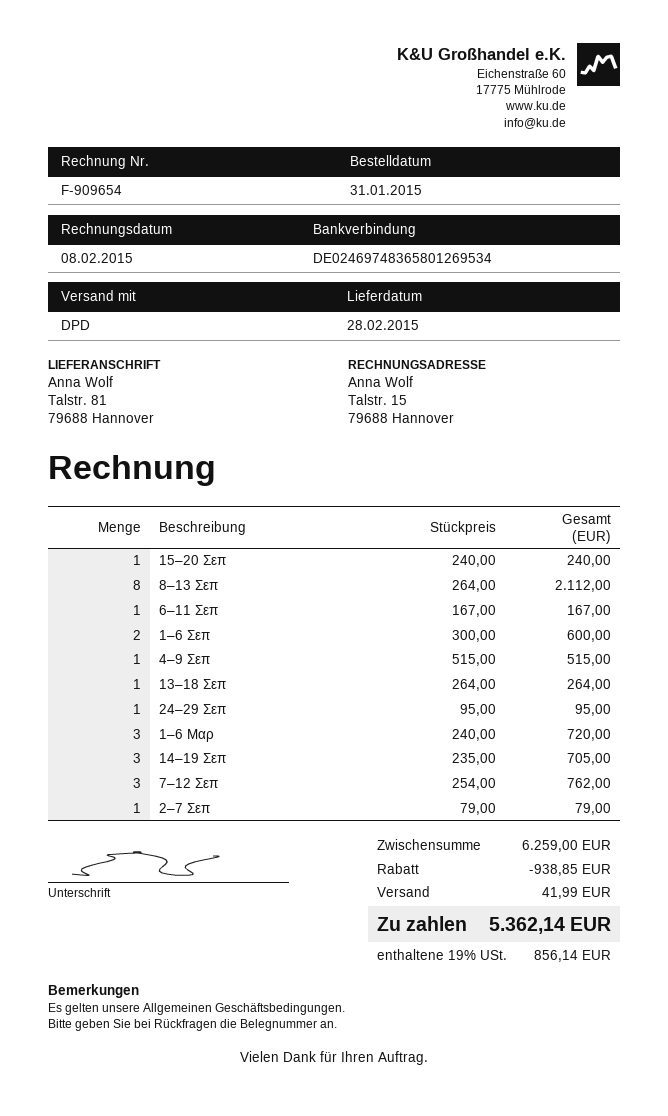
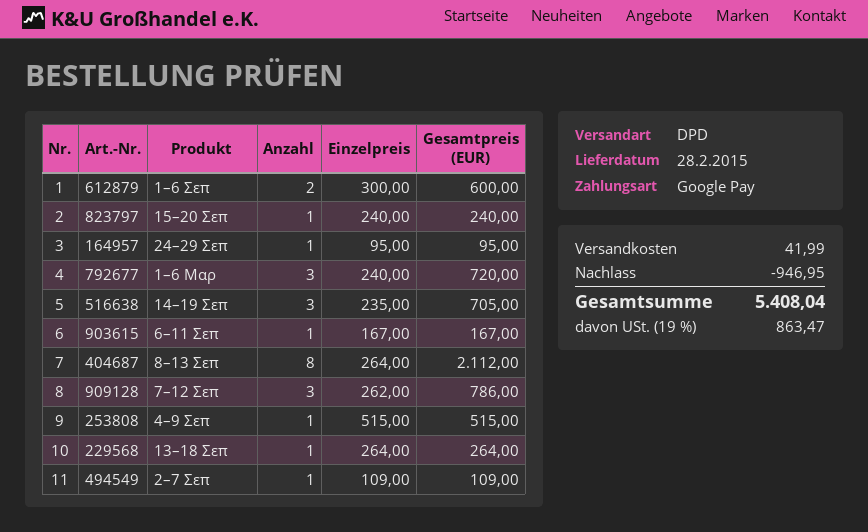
7–12 Σεπ: 3 x 254.00 = 762.00 -> 3 x 262.00 = 786.00
2–7 Σεπ: 1 x 79.00 = 79.00 -> 1 x 109.00 = 109.00
discount: 938.85 -> 946.95
tax: 19% = 856.14 -> 19% = 863.47
total: 5362.14 -> 5408.04

